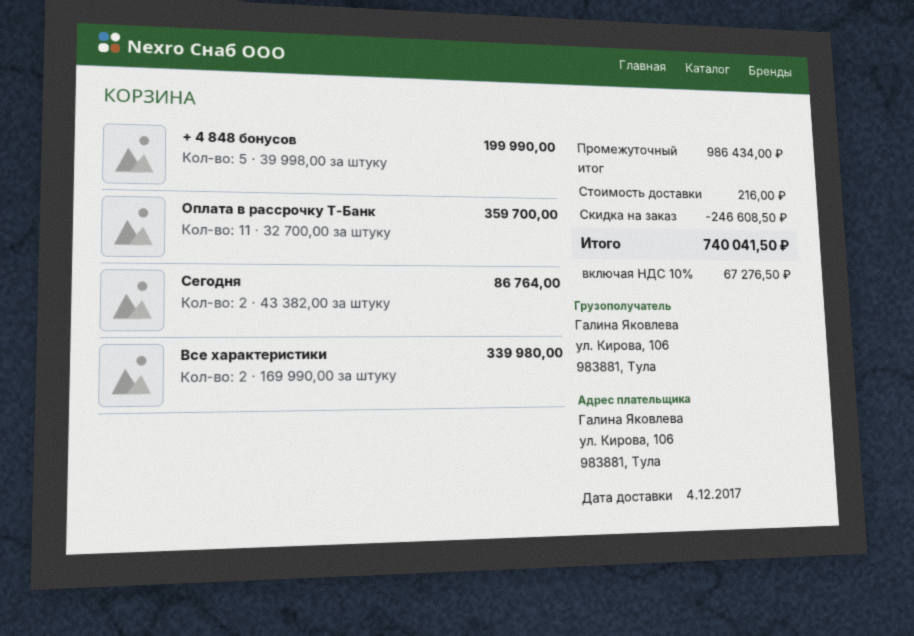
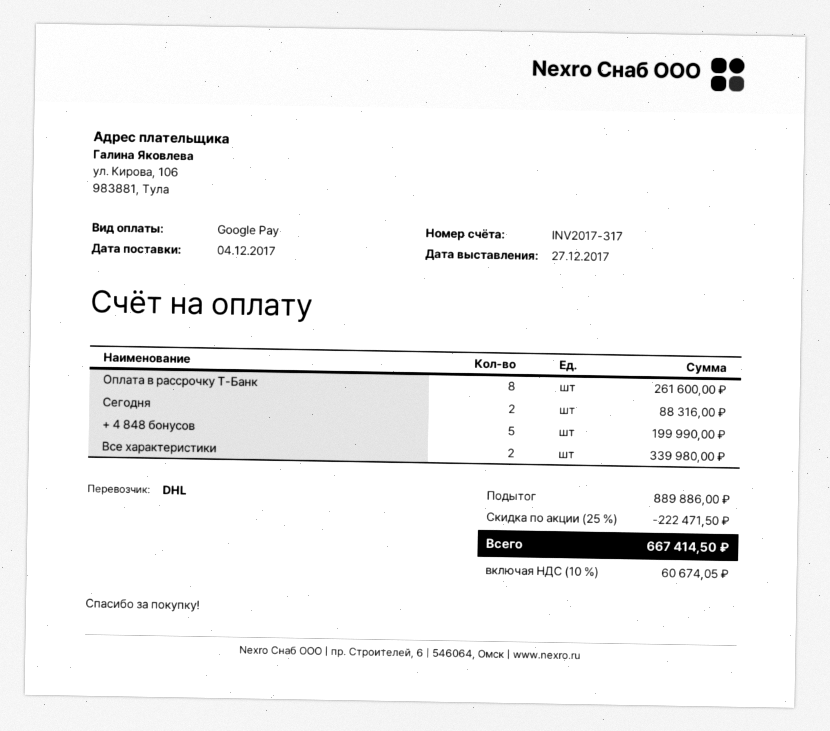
Оплата в рассрочку Т-Банк: 11 for 359700.00 -> 8 for 261600.00
Сегодня: 2 for 86764.00 -> 2 for 88316.00
subtotal: 986434.00 -> 889886.00
discount: 246608.50 -> 222471.50
shipping: 216.00 -> none
tax: 10% = 67276.50 -> 10% = 60674.05
total: 740041.50 -> 667414.50

